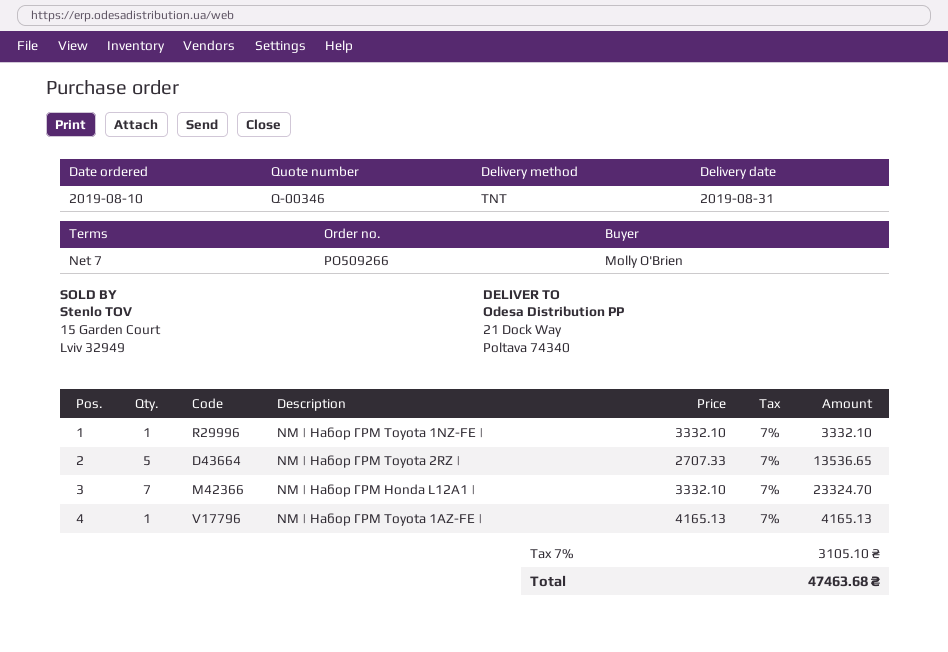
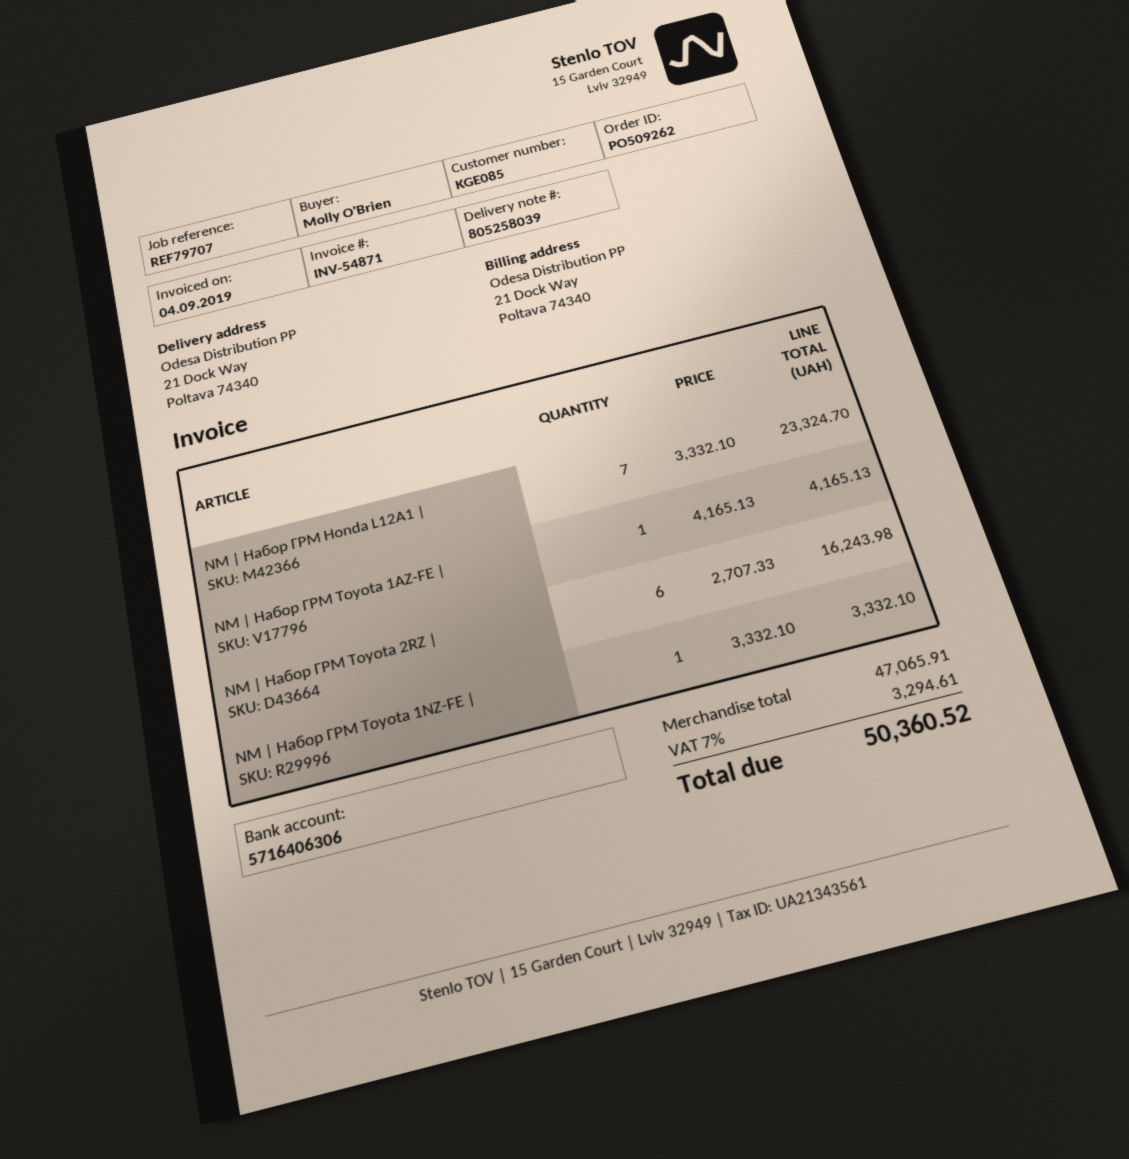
order number: PO509266 -> PO509262
NM | Набор ГРМ Toyota 2RZ |: 5 x 2707.33 = 13536.65 -> 6 x 2707.33 = 16243.98
tax: 7% = 3105.10 -> 7% = 3294.61
total: 47463.68 -> 50360.52

